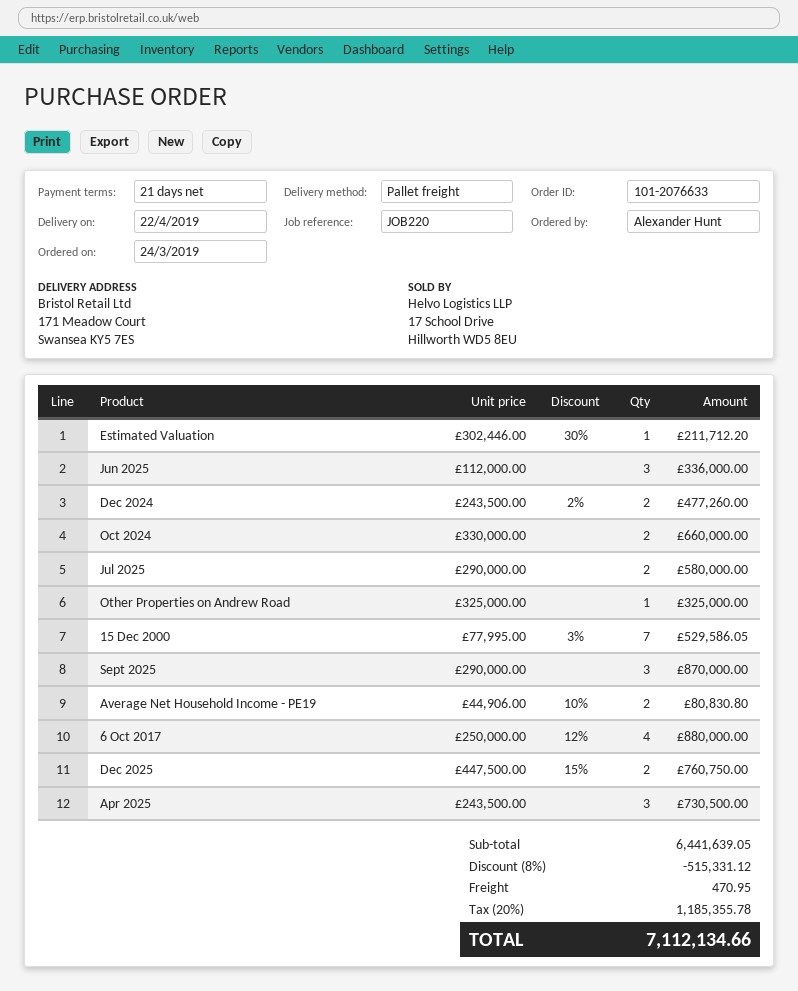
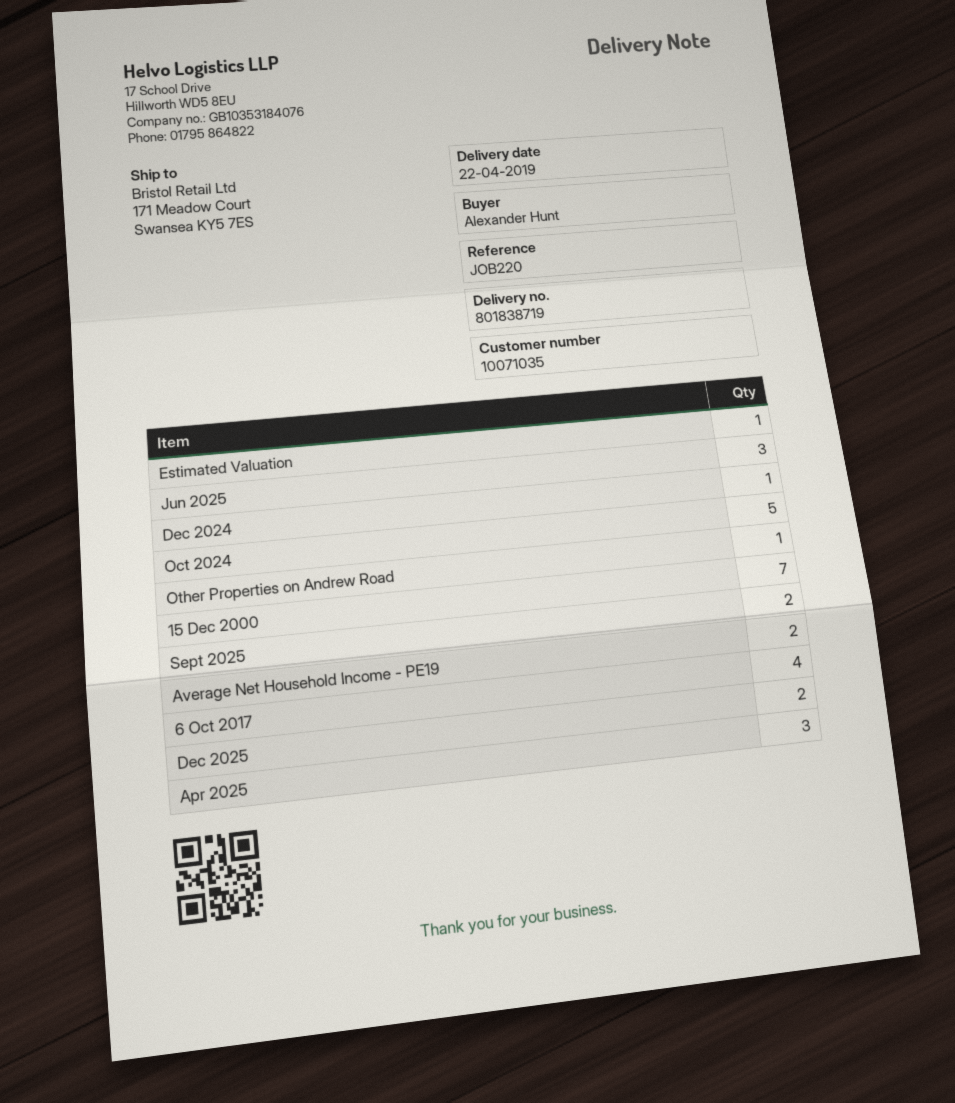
Dec 2024: 2 -> 1
Oct 2024: 2 -> 5
Jul 2025: 2 -> none
Sept 2025: 3 -> 2

